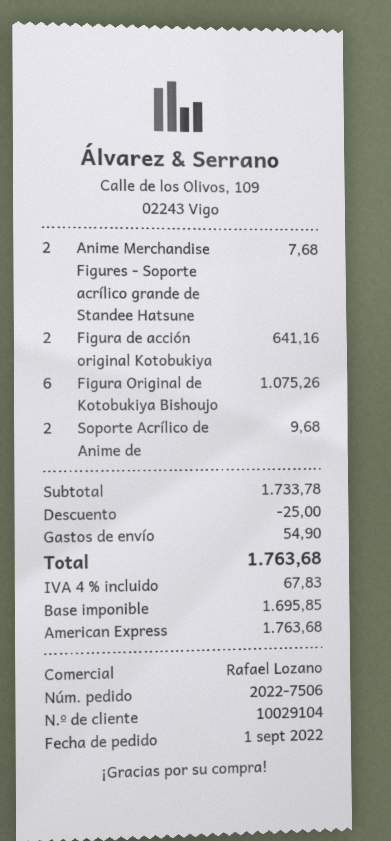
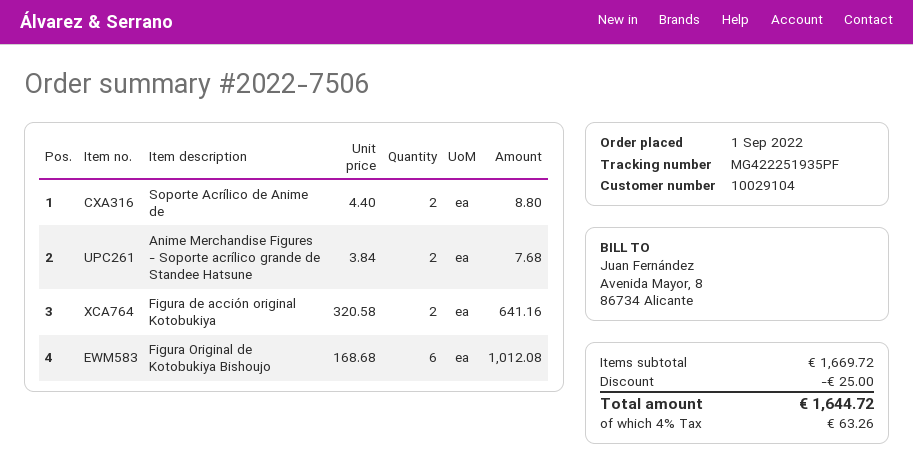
Figura Original de Kotobukiya Bishoujo: 6 for 1075.26 -> 6 for 1012.08
Soporte Acrílico de Anime de: 2 for 9.68 -> 2 for 8.80
subtotal: 1733.78 -> 1669.72
shipping: 54.90 -> none
tax: 4% = 67.83 -> 4% = 63.26
total: 1763.68 -> 1644.72

